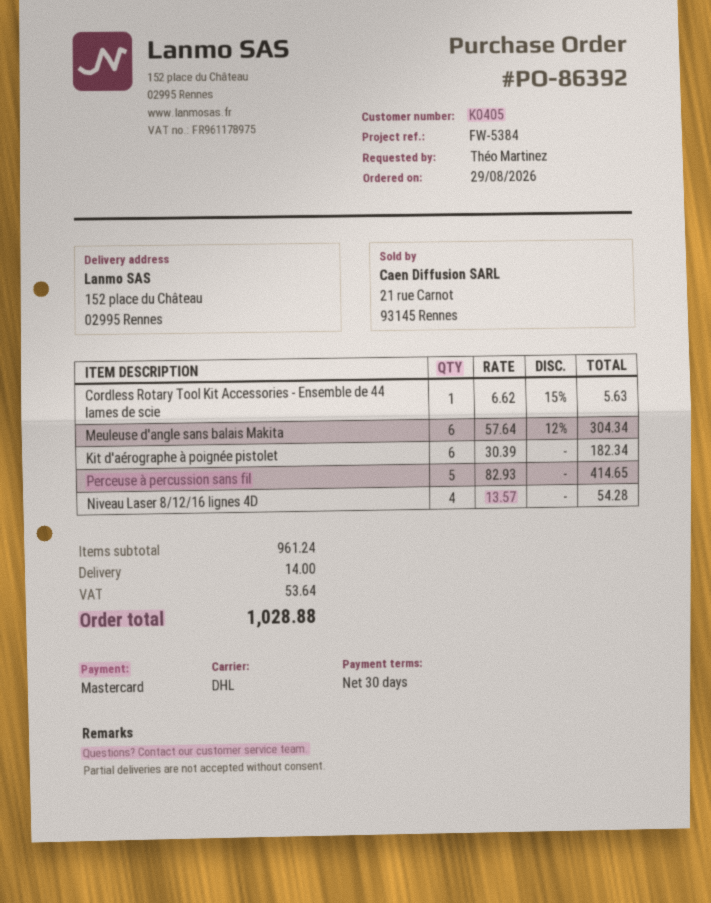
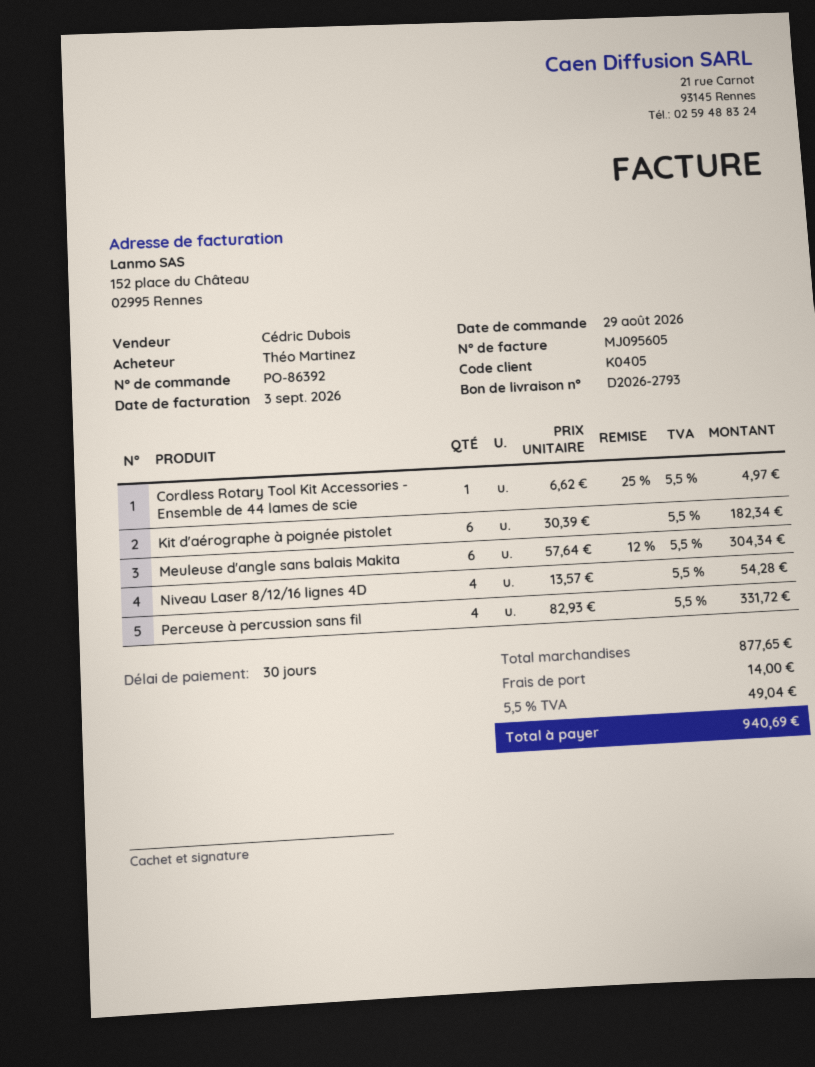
Cordless Rotary Tool Kit Accessories - Ensemble de 44 lames de scie: 1 x 6.62 - 15% = 5.63 -> 1 x 6.62 - 25% = 4.97
Perceuse à percussion sans fil: 5 x 82.93 = 414.65 -> 4 x 82.93 = 331.72
subtotal: 961.24 -> 877.65
tax: 53.64 -> 49.04
total: 1028.88 -> 940.69

